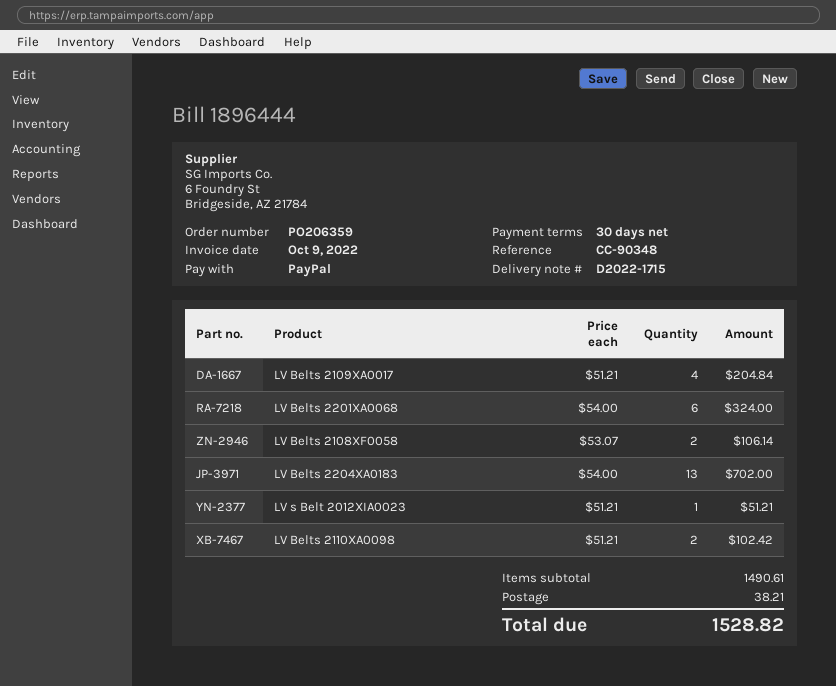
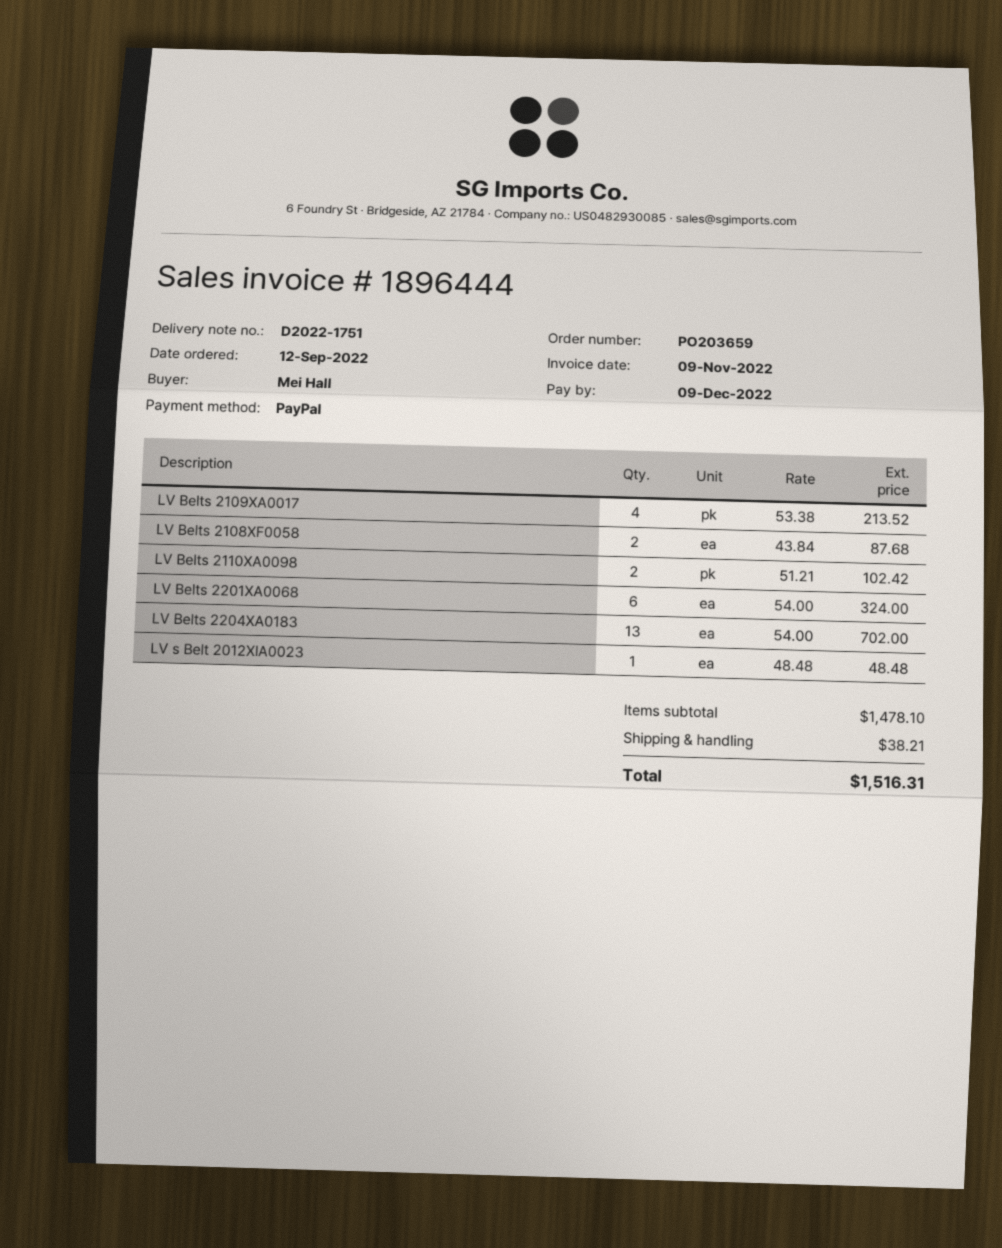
order number: PO206359 -> PO203659
delivery note number: D2022-1715 -> D2022-1751
invoice date: 2022-10-09 -> 2022-11-09
LV Belts 2109XA0017: 4 x 51.21 = 204.84 -> 4 x 53.38 = 213.52
LV Belts 2108XF0058: 2 x 53.07 = 106.14 -> 2 x 43.84 = 87.68
LV s Belt 2012XIA0023: 1 x 51.21 = 51.21 -> 1 x 48.48 = 48.48
subtotal: 1490.61 -> 1478.10
total: 1528.82 -> 1516.31

